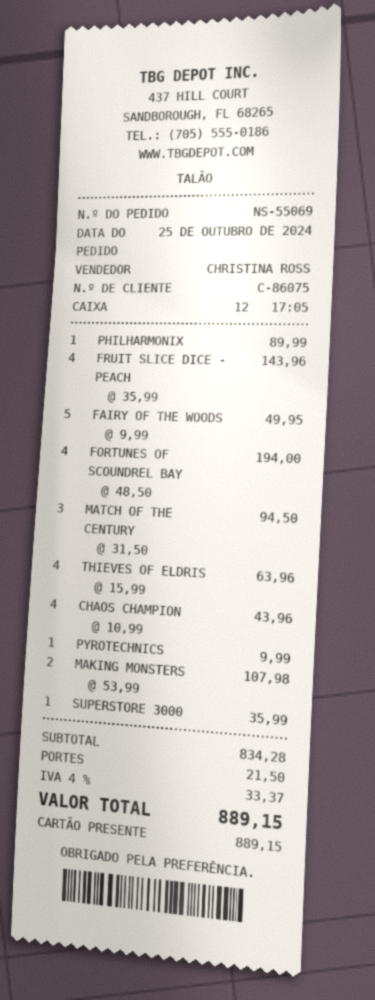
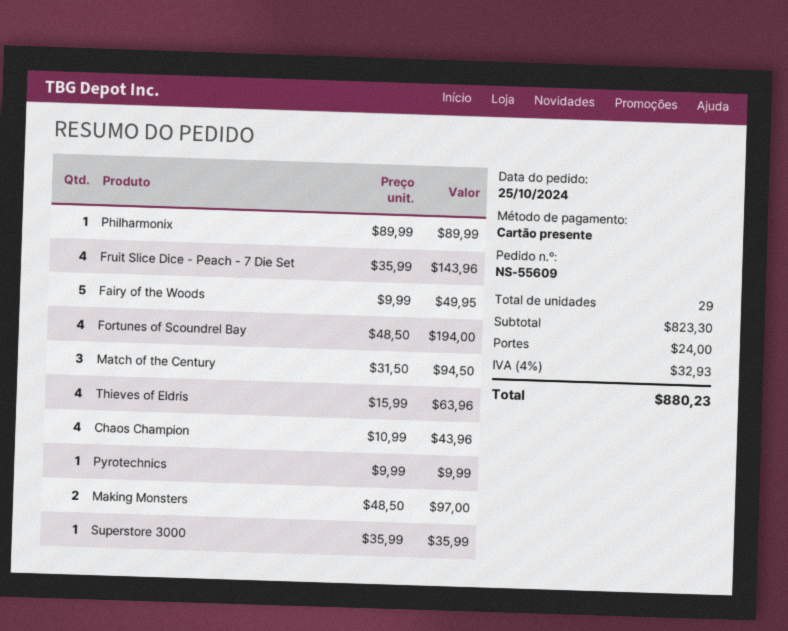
order number: NS-55069 -> NS-55609
MAKING MONSTERS: 2 x 53.99 = 107.98 -> 2 x 48.50 = 97.00
subtotal: 834.28 -> 823.30
shipping: 21.50 -> 24.00
tax: 4% = 33.37 -> 4% = 32.93
total: 889.15 -> 880.23

